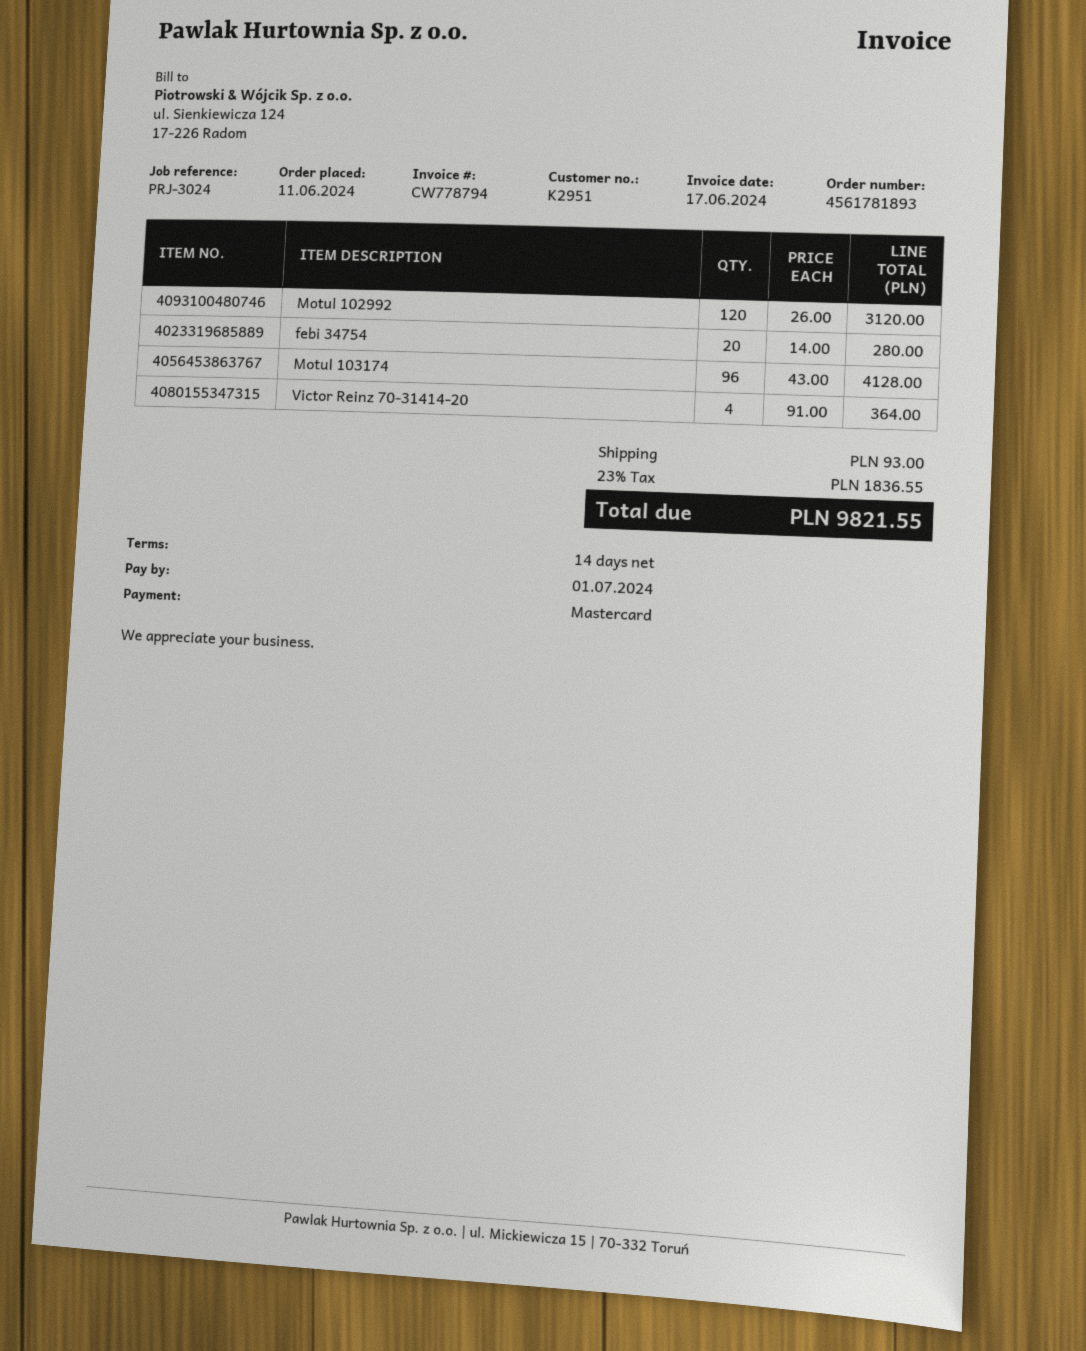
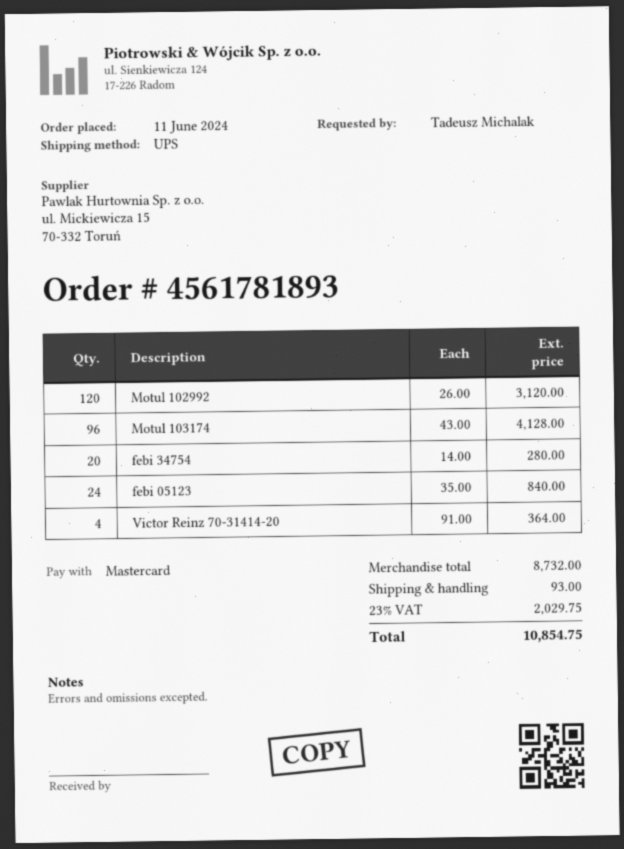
febi 05123: none -> 24 x 35.00 = 840.00
tax: 23% = 1836.55 -> 23% = 2029.75
total: 9821.55 -> 10854.75

